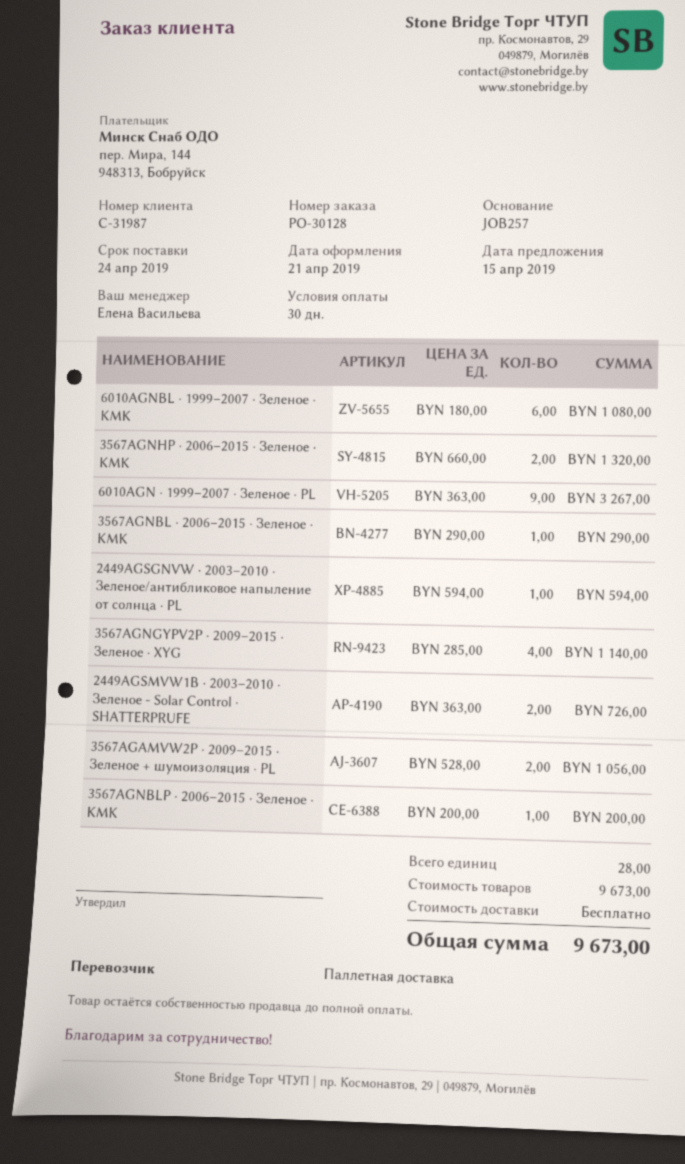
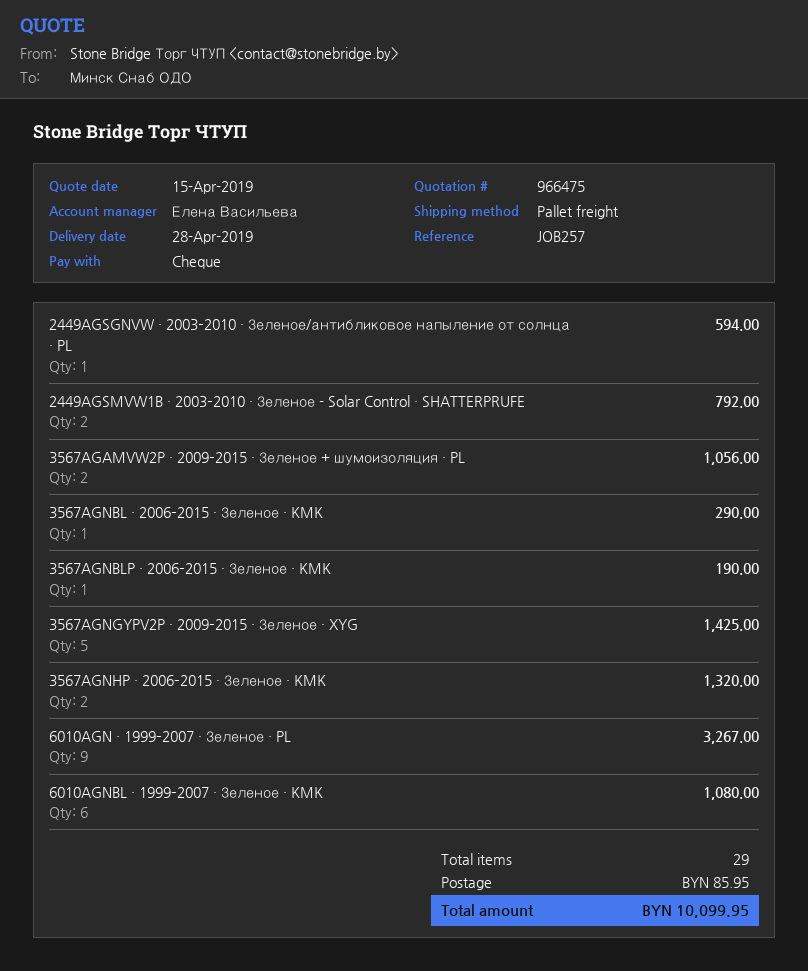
delivery date: 2019-04-24 -> 2019-04-28
3567AGNGYPV2P · 2009–2015 · Зеленое · XYG: 4 for 1140.00 -> 5 for 1425.00
2449AGSMVW1B · 2003–2010 · Зеленое - Solar Control · SHATTERPRUFE: 2 for 726.00 -> 2 for 792.00
3567AGNBLP · 2006–2015 · Зеленое · KMK: 1 for 200.00 -> 1 for 190.00
total quantity: 28 -> 29
shipping: 0.00 -> 85.95
total: 9673.00 -> 10099.95

